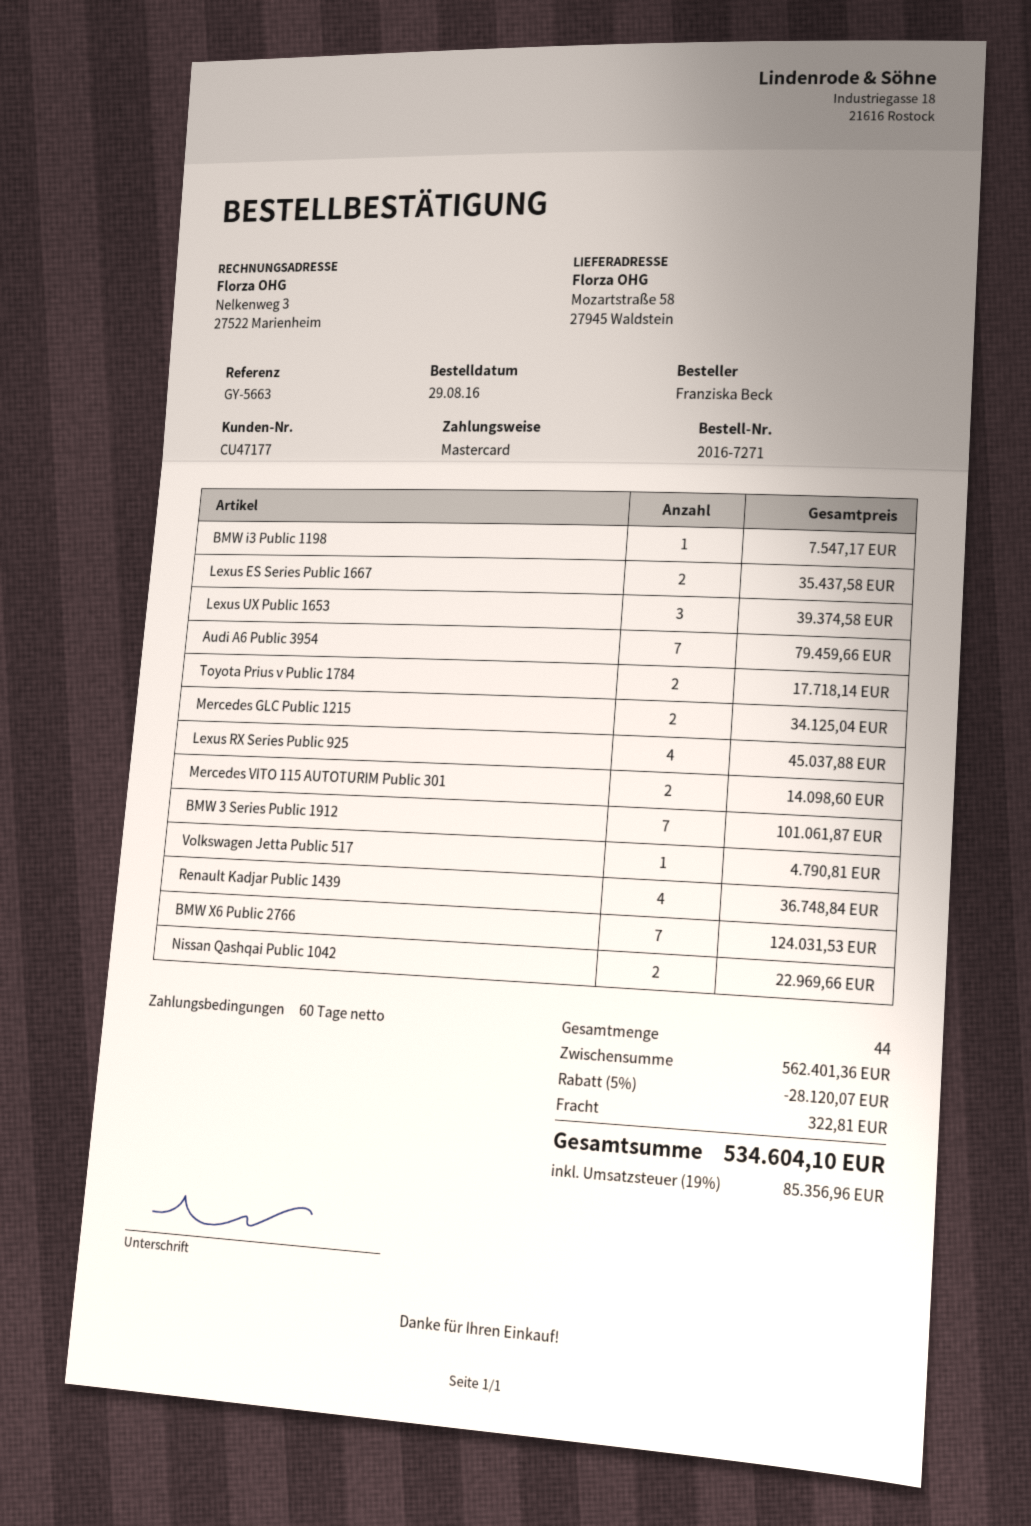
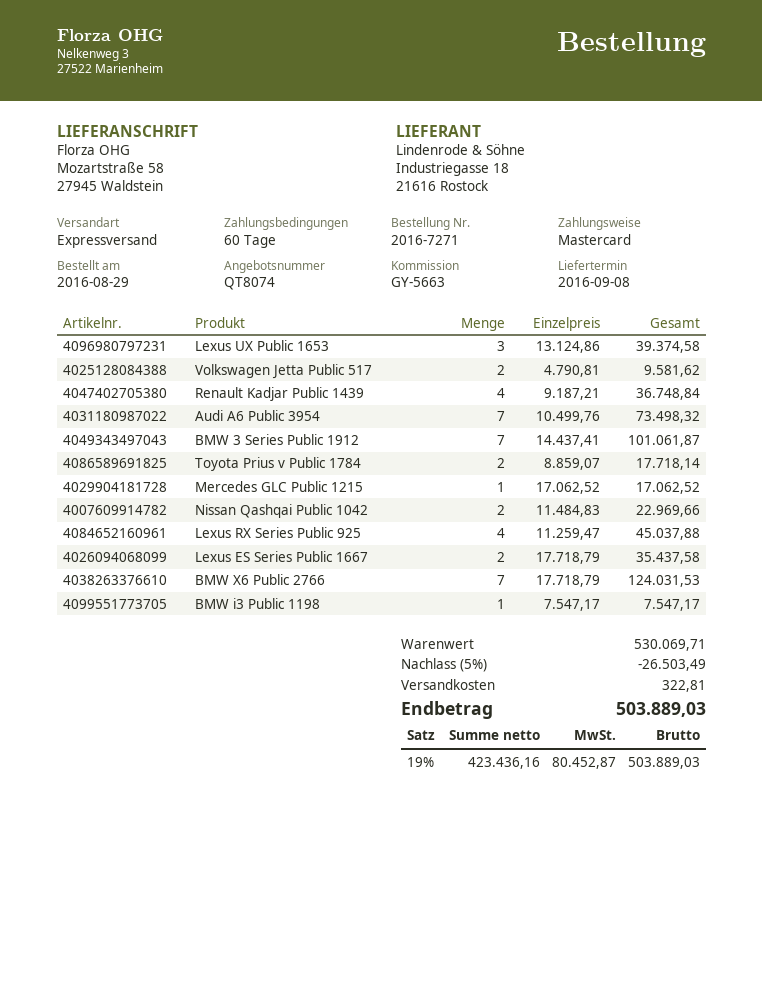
Audi A6 Public 3954: 7 for 79459.66 -> 7 for 73498.32
Mercedes GLC Public 1215: 2 for 34125.04 -> 1 for 17062.52
Mercedes VITO 115 AUTOTURIM Public 301: 2 for 14098.60 -> none
Volkswagen Jetta Public 517: 1 for 4790.81 -> 2 for 9581.62
subtotal: 562401.36 -> 530069.71
discount: 5% = 28120.07 -> 5% = 26503.49
tax: 19% = 85356.96 -> 19% = 80452.87
total: 534604.10 -> 503889.03

